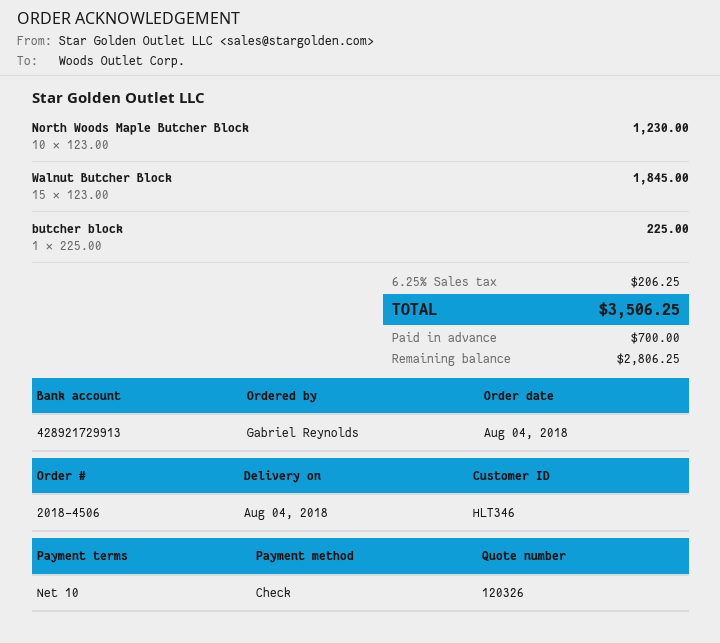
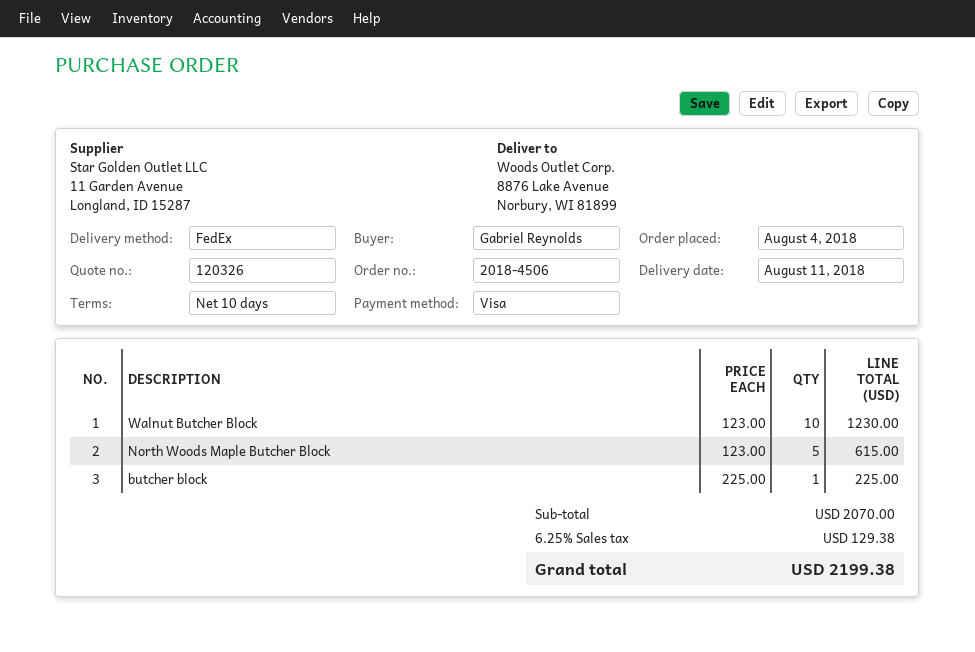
delivery date: 2018-08-04 -> 2018-08-11
payment method: cheque -> Visa
North Woods Maple Butcher Block: 10 x 123.00 = 1230.00 -> 5 x 123.00 = 615.00
Walnut Butcher Block: 15 x 123.00 = 1845.00 -> 10 x 123.00 = 1230.00
tax: 6.25% = 206.25 -> 6.25% = 129.38
total: 3506.25 -> 2199.38

